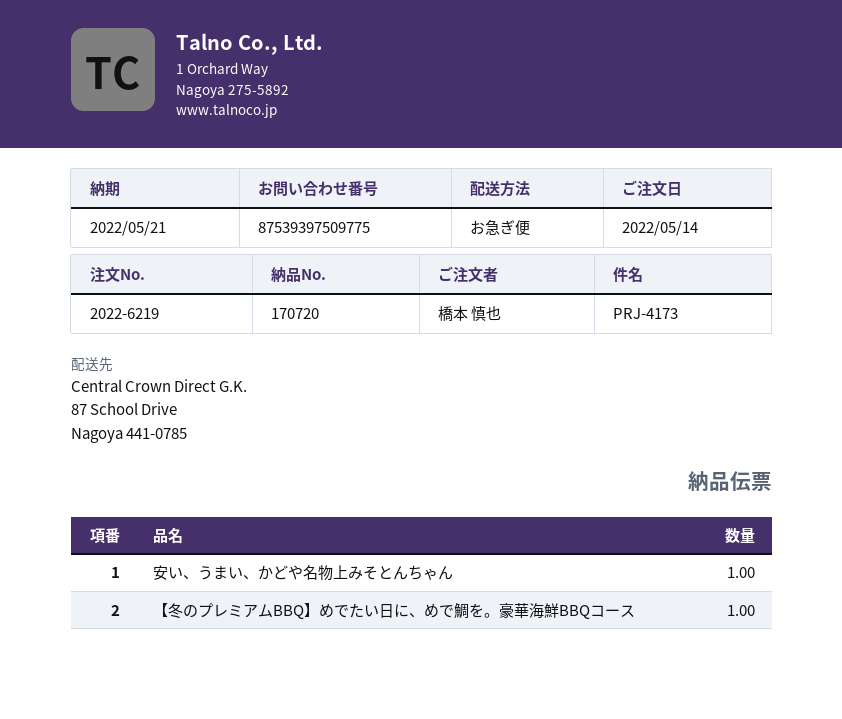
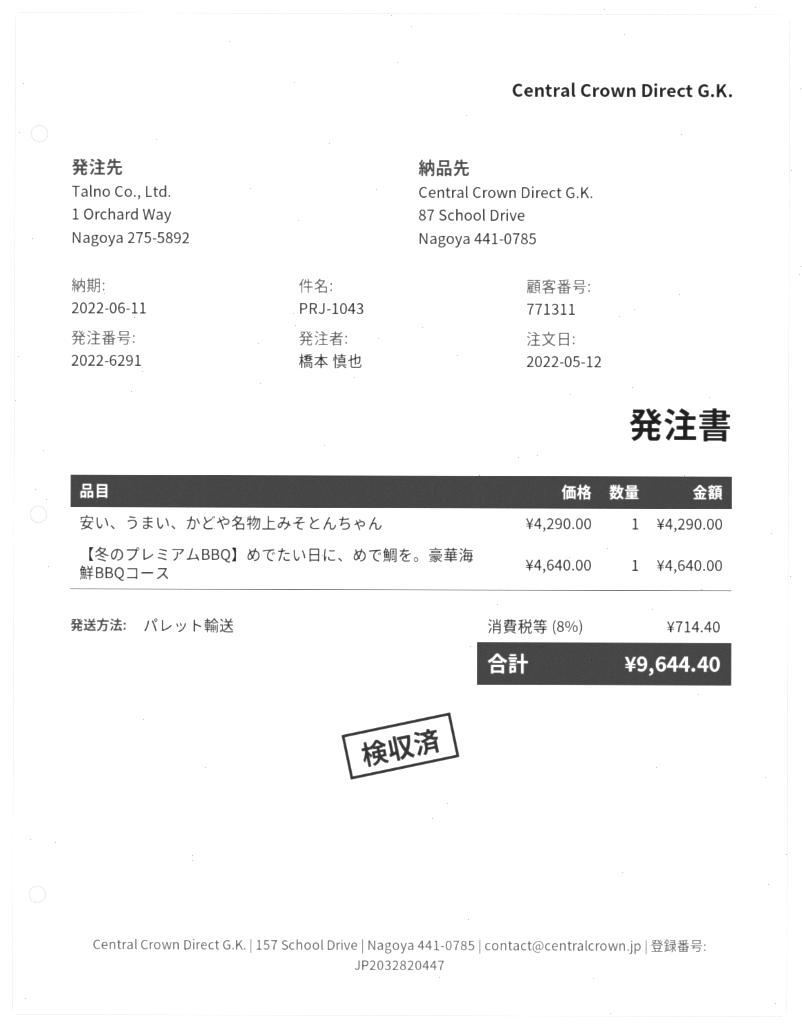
order number: 2022-6219 -> 2022-6291
order date: 2022-05-14 -> 2022-05-12
delivery date: 2022-05-21 -> 2022-06-11
reference: PRJ-4173 -> PRJ-1043
shipping method: express -> pallet freight

